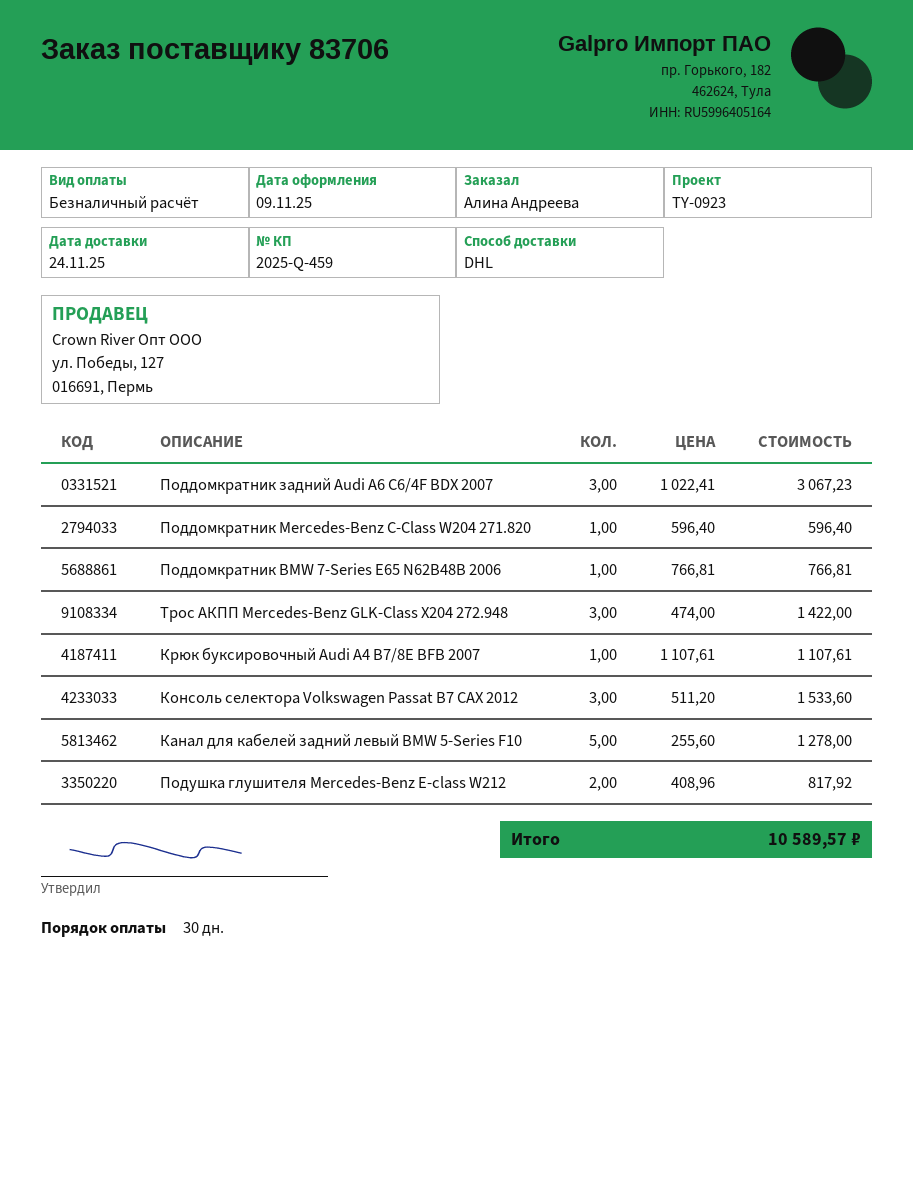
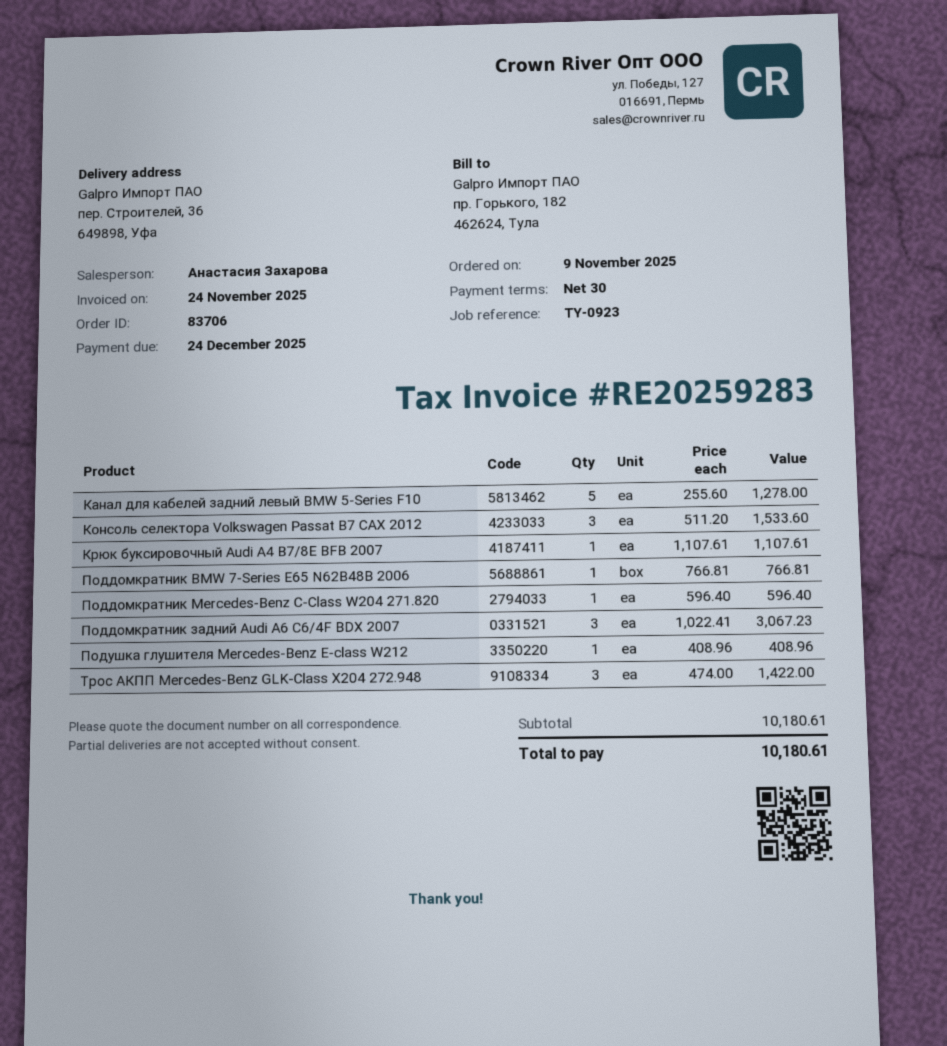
Подушка глушителя Mercedes-Benz E-class W212: 2 x 408.96 = 817.92 -> 1 x 408.96 = 408.96
total: 10589.57 -> 10180.61

